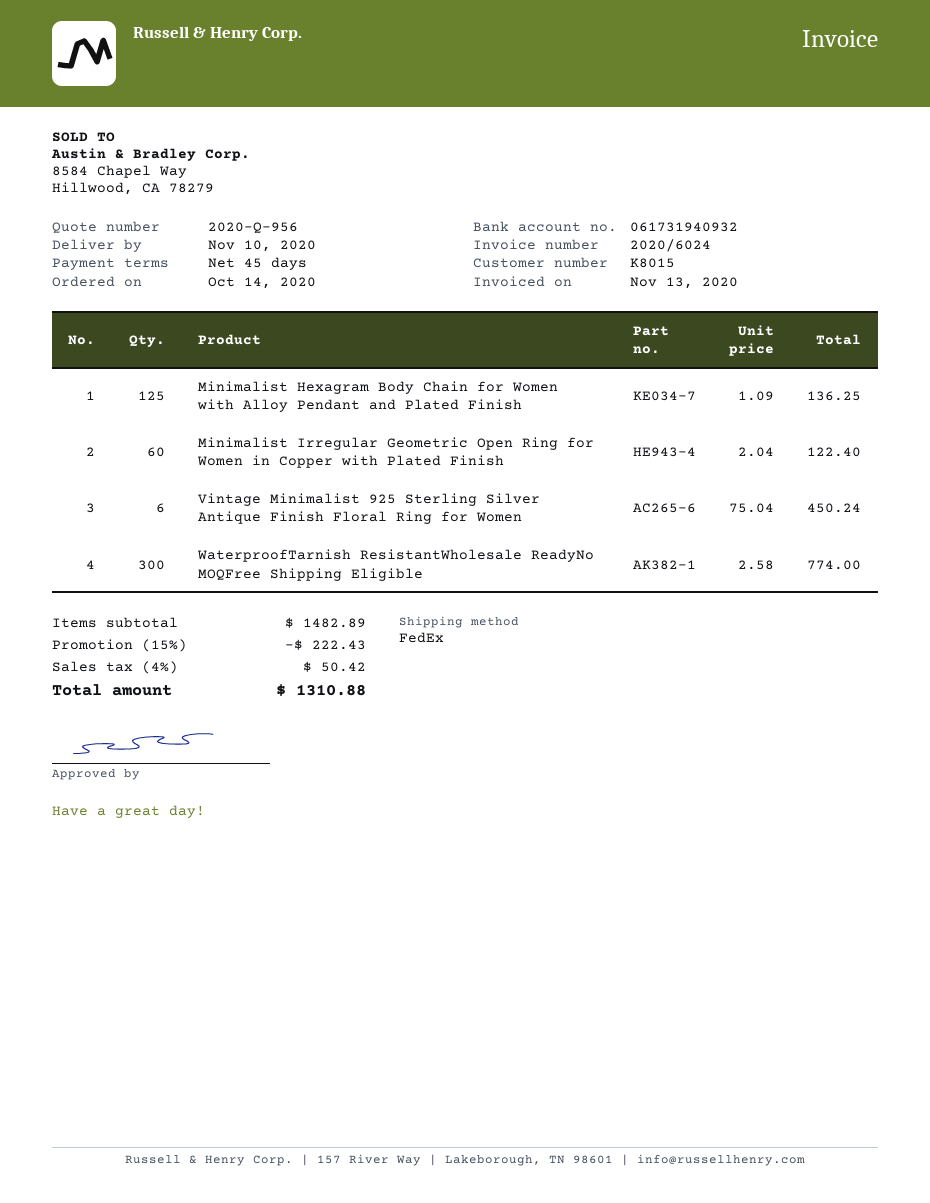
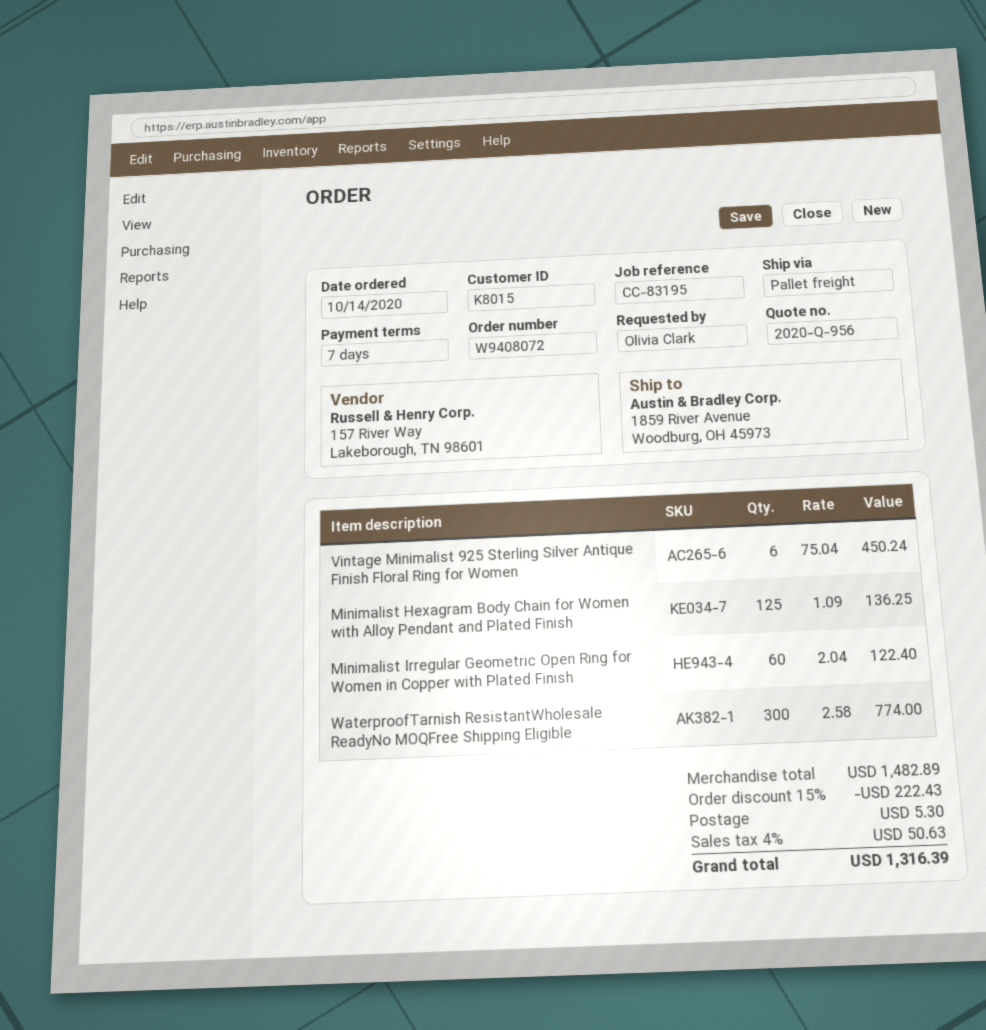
payment terms: 45 days -> 7 days
shipping method: FedEx -> pallet freight
shipping: none -> 5.30
tax: 4% = 50.42 -> 4% = 50.63
total: 1310.88 -> 1316.39

